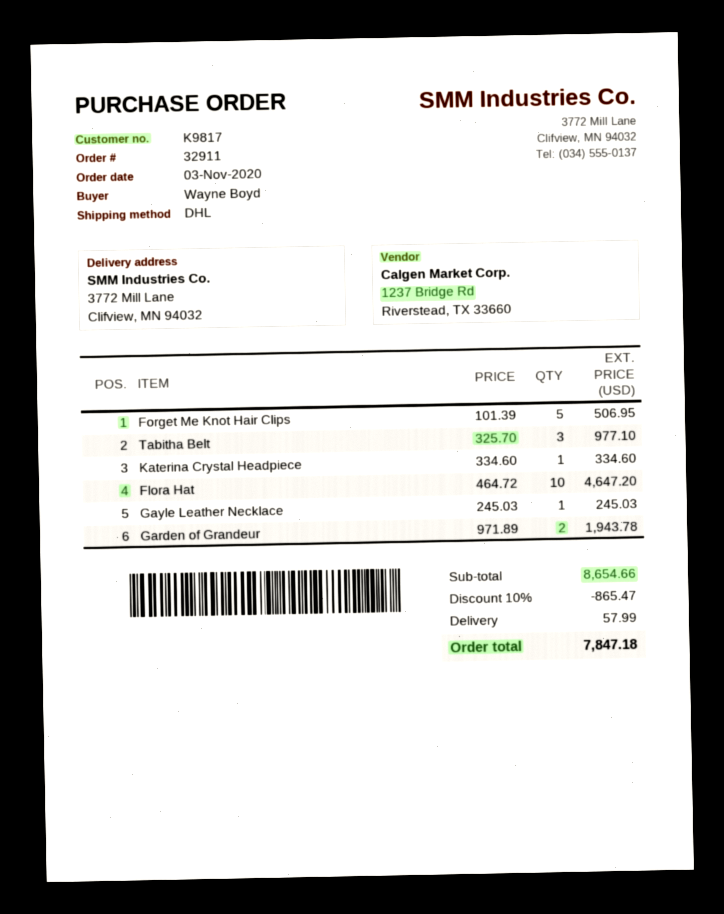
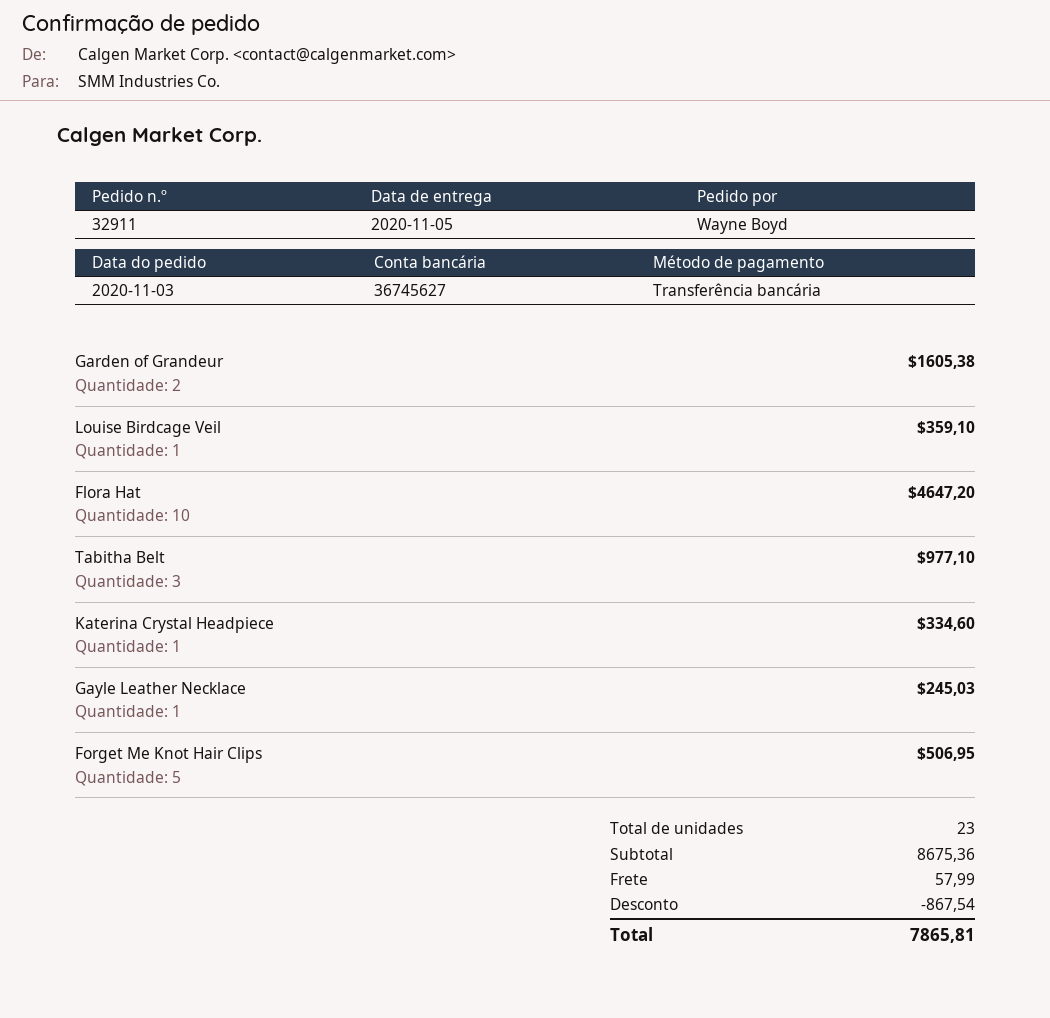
Garden of Grandeur: 2 for 1943.78 -> 2 for 1605.38
Louise Birdcage Veil: none -> 1 for 359.10
subtotal: 8654.66 -> 8675.36
discount: 865.47 -> 867.54
total: 7847.18 -> 7865.81

